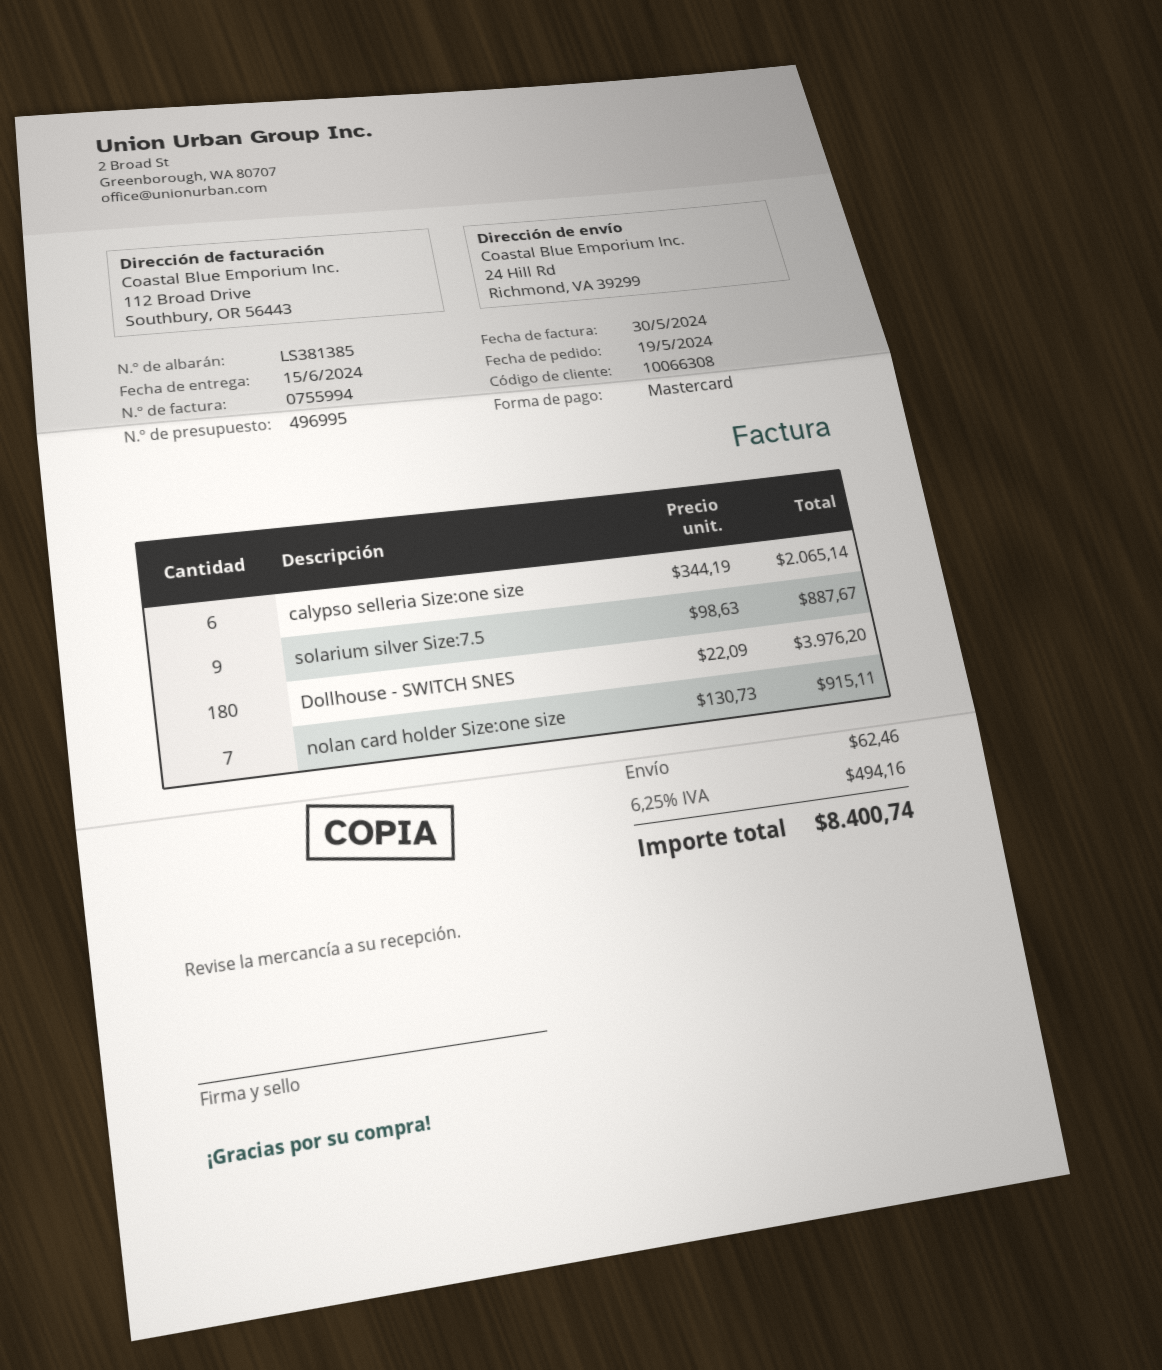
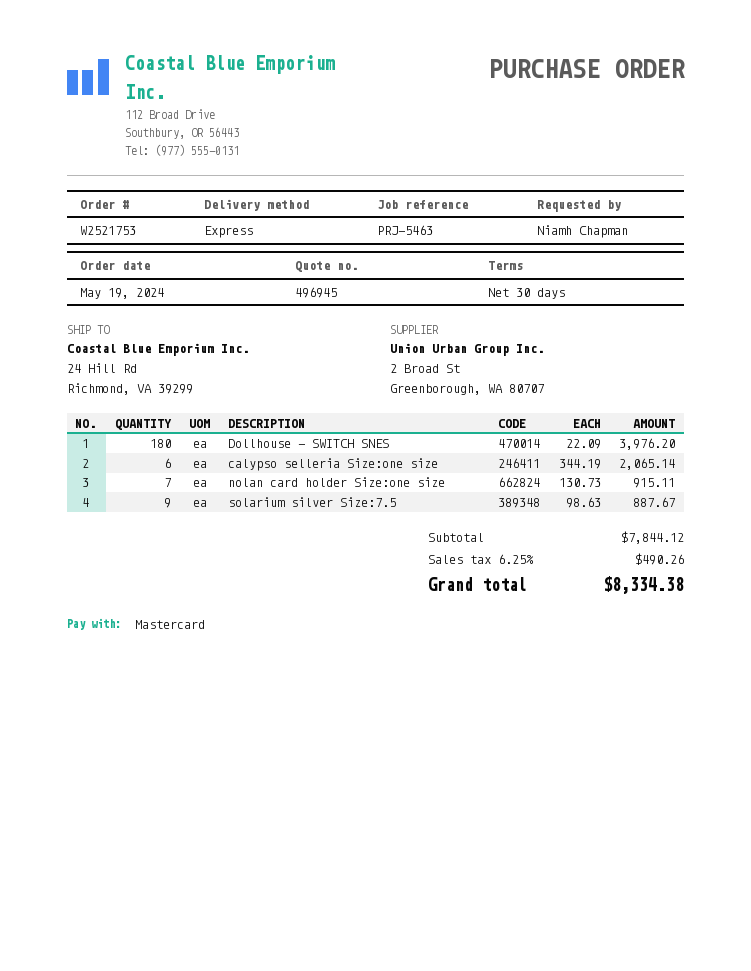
quote number: 496995 -> 496945
shipping: 62.46 -> none
tax: 6.25% = 494.16 -> 6.25% = 490.26
total: 8400.74 -> 8334.38

